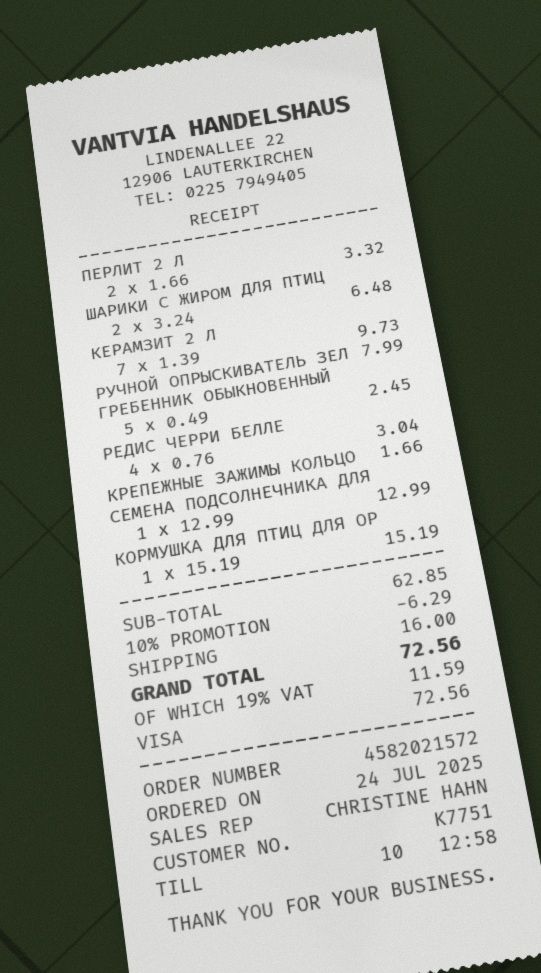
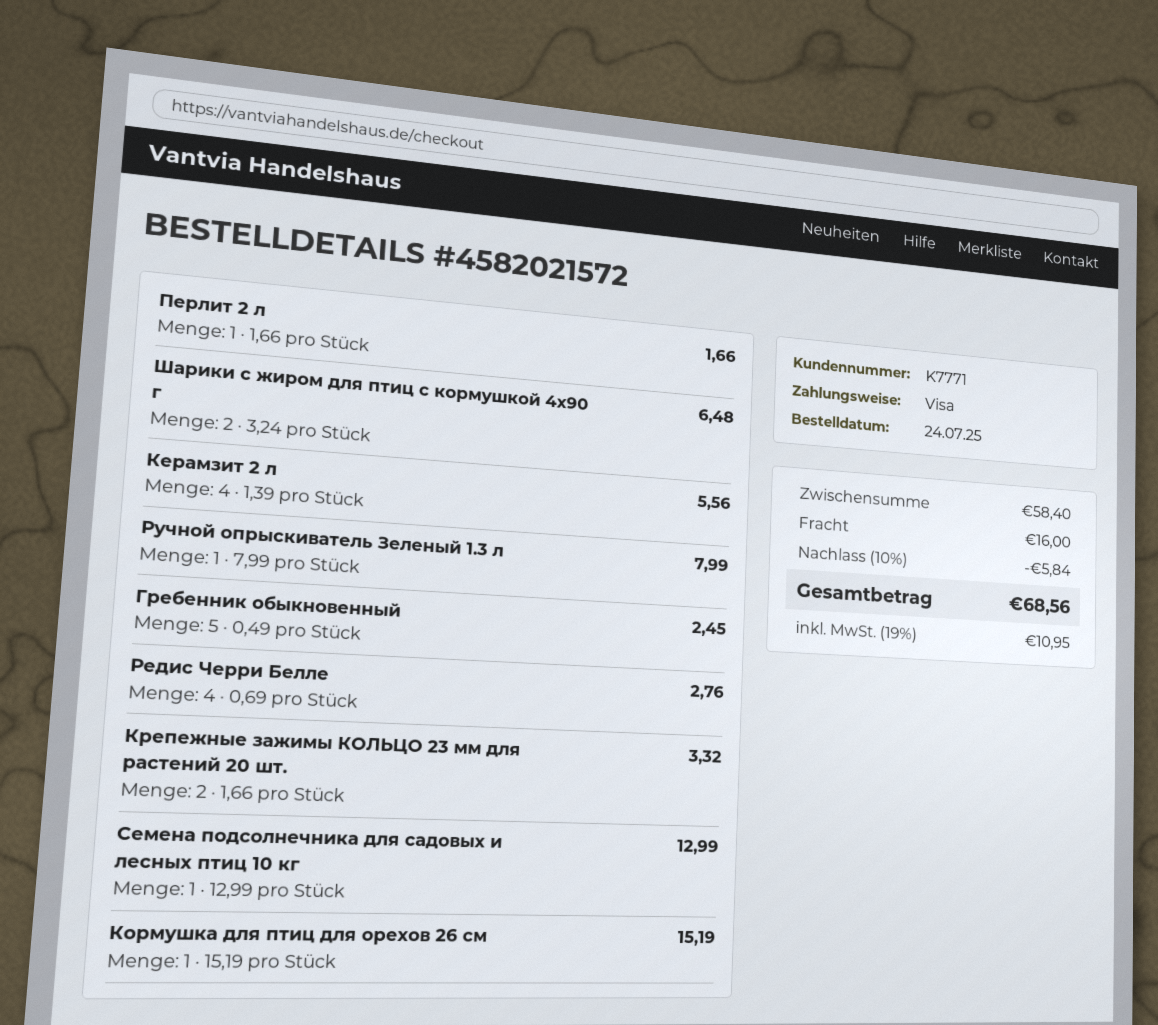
customer number: K7751 -> K7771
ПЕРЛИТ 2 Л: 2 x 1.66 = 3.32 -> 1 x 1.66 = 1.66
КЕРАМЗИТ 2 Л: 7 x 1.39 = 9.73 -> 4 x 1.39 = 5.56
РЕДИС ЧЕРРИ БЕЛЛЕ: 4 x 0.76 = 3.04 -> 4 x 0.69 = 2.76
КРЕПЕЖНЫЕ ЗАЖИМЫ КОЛЬЦО: 1 x 1.66 = 1.66 -> 2 x 1.66 = 3.32
subtotal: 62.85 -> 58.40
discount: 10% = 6.29 -> 10% = 5.84
tax: 19% = 11.59 -> 19% = 10.95
total: 72.56 -> 68.56

